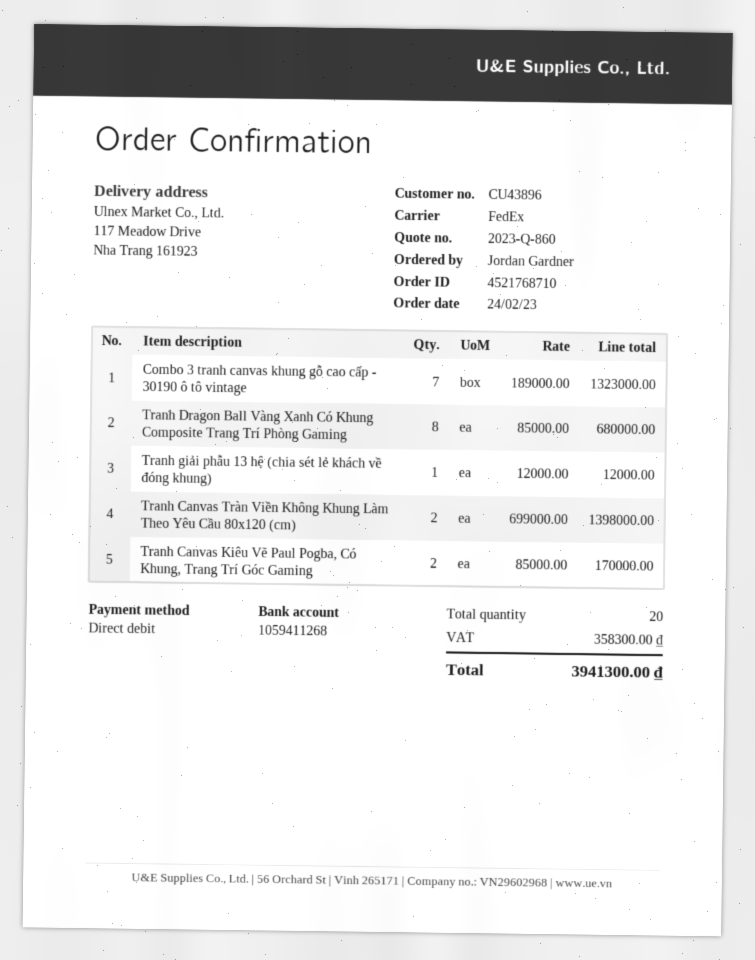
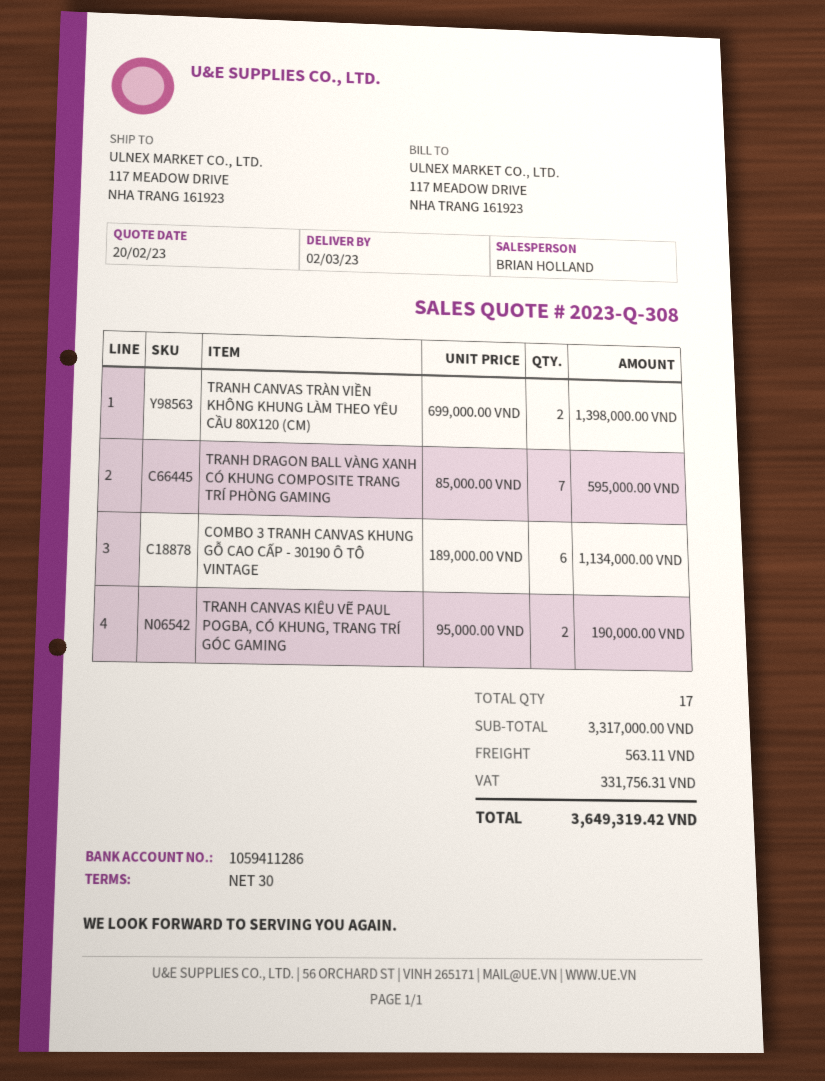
quote number: 2023-Q-860 -> 2023-Q-308
bank account: 1059411268 -> 1059411286
Combo 3 tranh canvas khung gỗ cao cấp - 30190 ô tô vintage: 7 x 189000.00 = 1323000.00 -> 6 x 189000.00 = 1134000.00
Tranh Dragon Ball Vàng Xanh Có Khung Composite Trang Trí Phòng Gaming: 8 x 85000.00 = 680000.00 -> 7 x 85000.00 = 595000.00
Tranh giải phẫu 13 hệ (chia sét lẻ khách về đóng khung): 1 x 12000.00 = 12000.00 -> none
Tranh Canvas Kiêu Vẽ Paul Pogba, Có Khung, Trang Trí Góc Gaming: 2 x 85000.00 = 170000.00 -> 2 x 95000.00 = 190000.00
total quantity: 20 -> 17
shipping: none -> 563.11
tax: 358300.00 -> 331756.31
total: 3941300.00 -> 3649319.42

